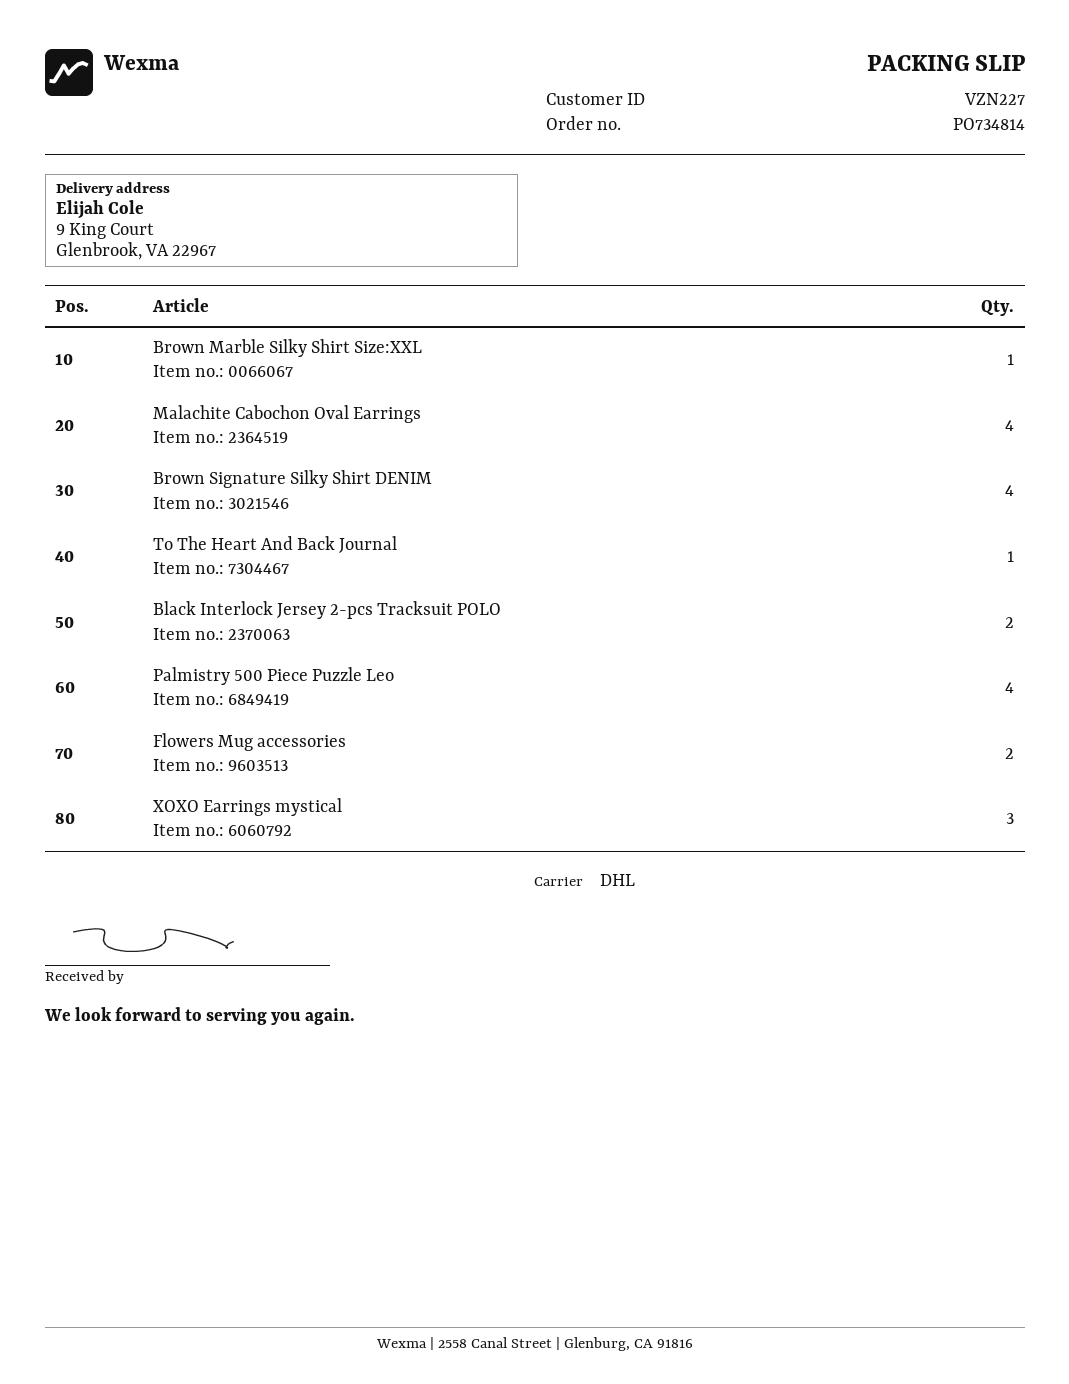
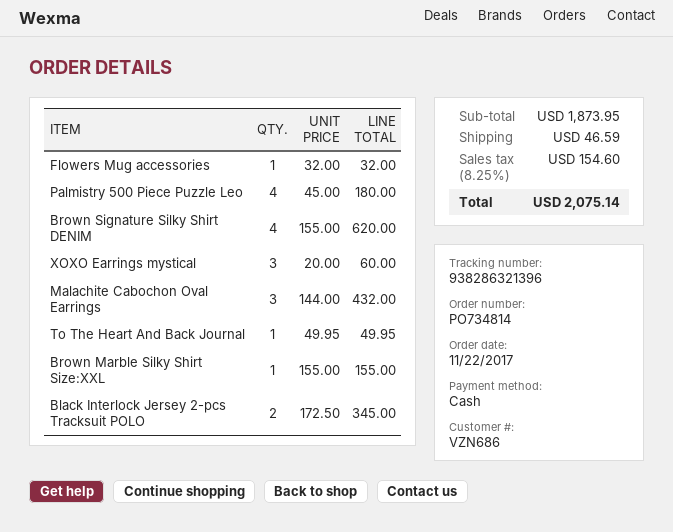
customer number: VZN227 -> VZN686
Malachite Cabochon Oval Earrings: 4 -> 3
Flowers Mug accessories: 2 -> 1

